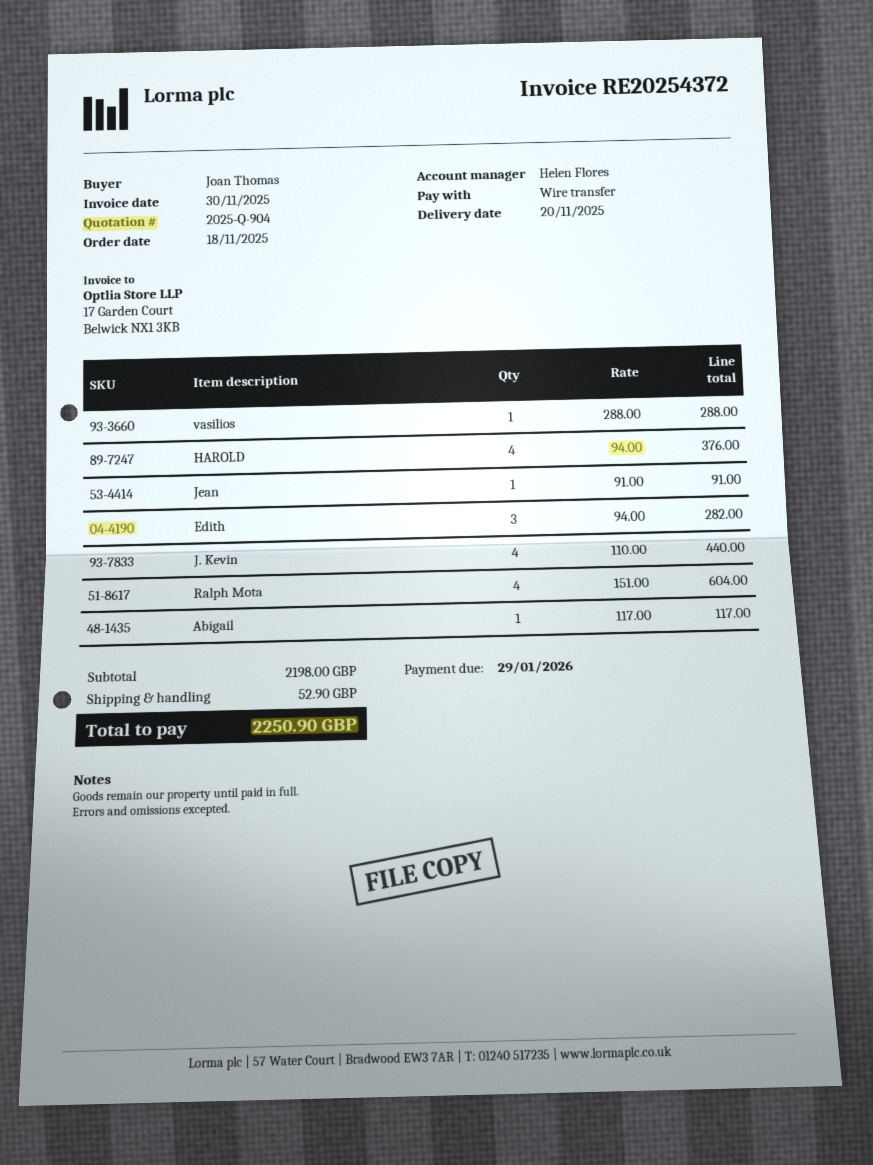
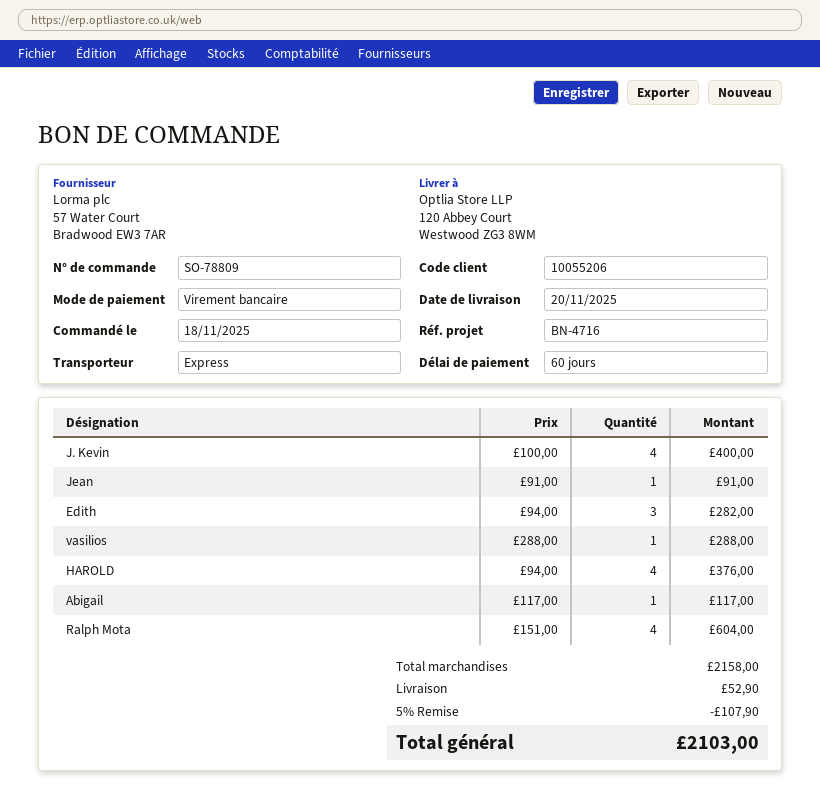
J. Kevin: 4 x 110.00 = 440.00 -> 4 x 100.00 = 400.00
subtotal: 2198.00 -> 2158.00
discount: none -> 5% = 107.90
total: 2250.90 -> 2103.00

